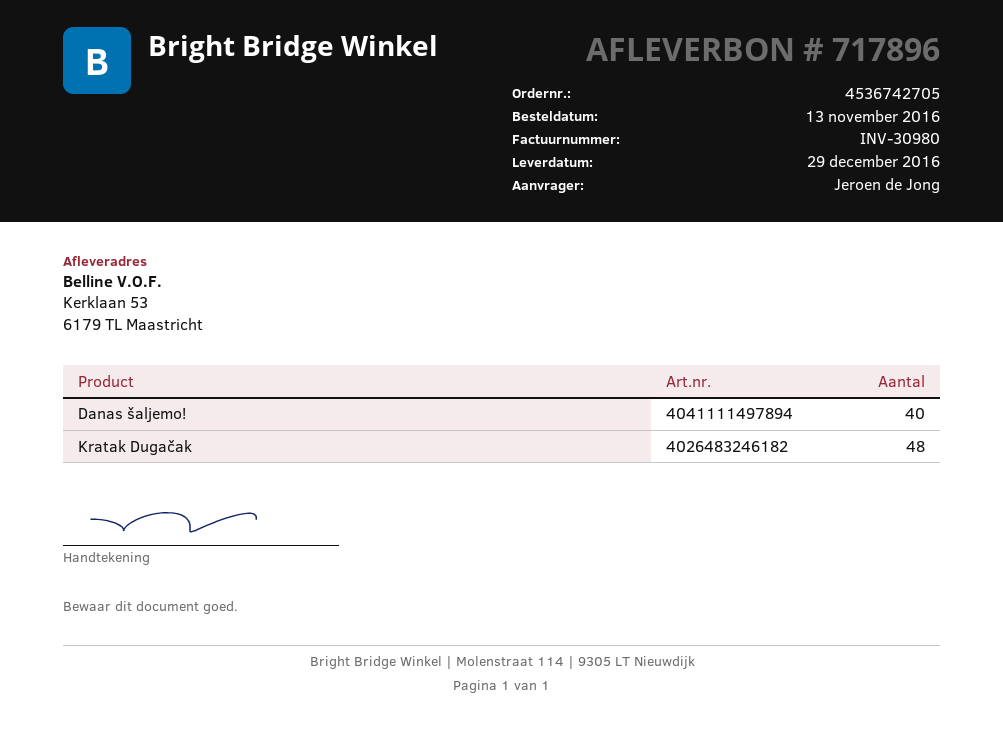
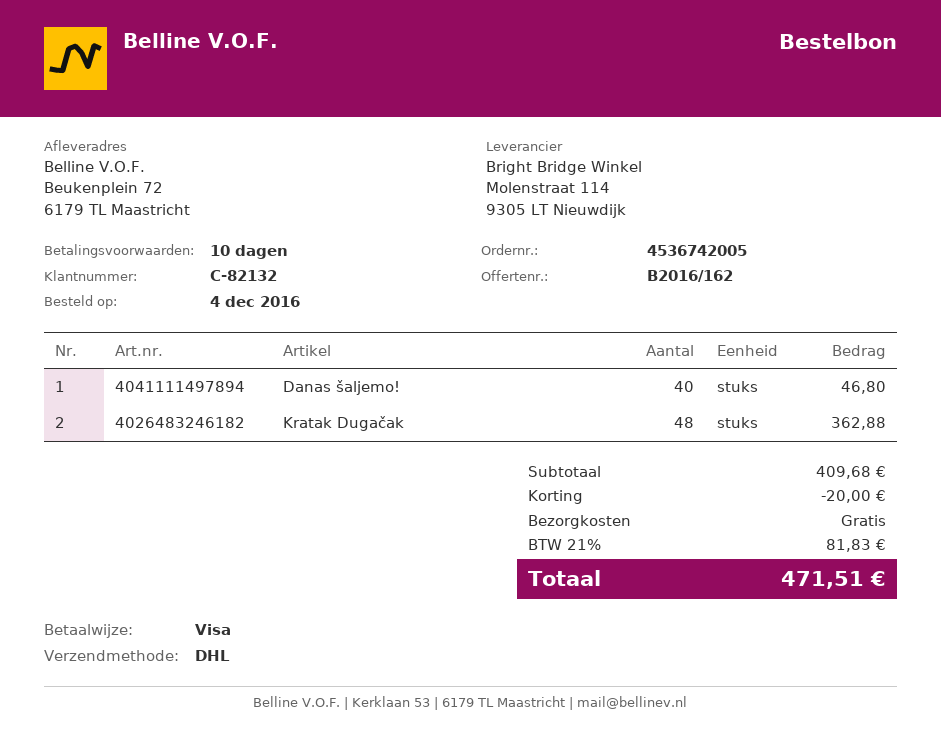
order number: 4536742705 -> 4536742005
order date: 2016-11-13 -> 2016-12-04
ship to: Kerklaan 53, 6179 TL Maastricht -> Beukenplein 72, 6179 TL Maastricht

